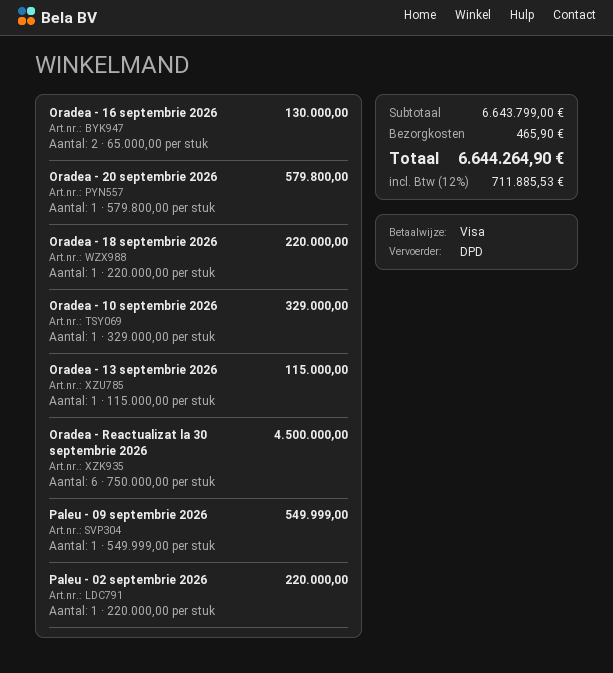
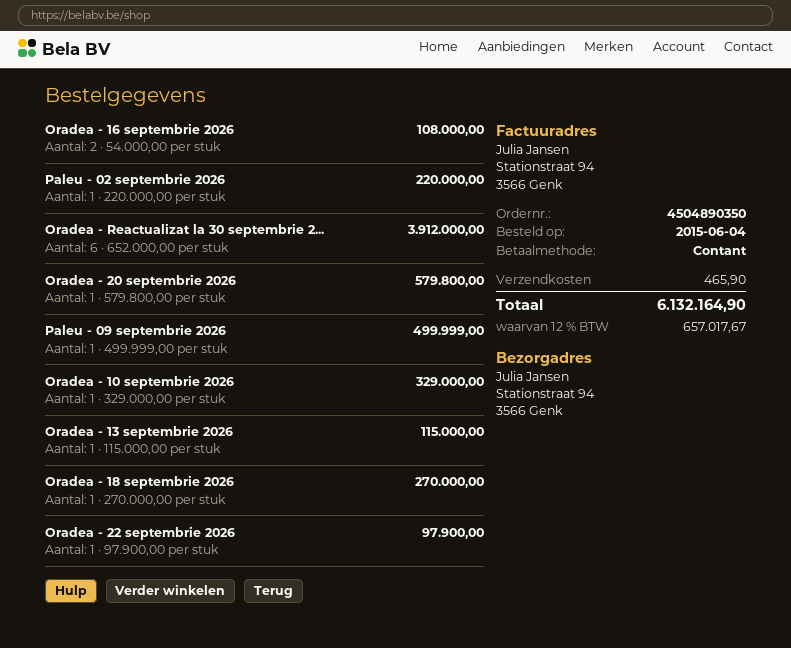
payment method: Visa -> cash
Oradea - 16 septembrie 2026: 2 x 65000.00 = 130000.00 -> 2 x 54000.00 = 108000.00
Oradea - 18 septembrie 2026: 1 x 220000.00 = 220000.00 -> 1 x 270000.00 = 270000.00
Oradea - Reactualizat la 30 septembrie 2026: 6 x 750000.00 = 4500000.00 -> 6 x 652000.00 = 3912000.00
Paleu - 09 septembrie 2026: 1 x 549999.00 = 549999.00 -> 1 x 499999.00 = 499999.00
Oradea - 22 septembrie 2026: none -> 1 x 97900.00 = 97900.00
tax: 12% = 711885.53 -> 12% = 657017.67
total: 6644264.90 -> 6132164.90

